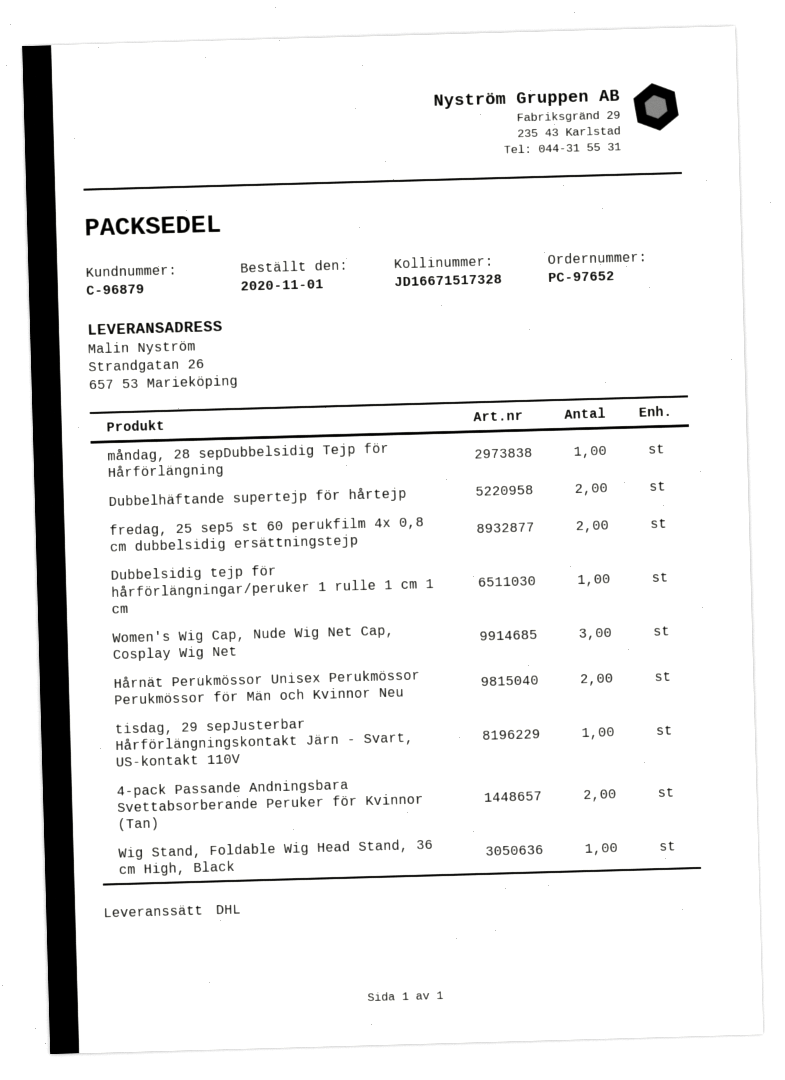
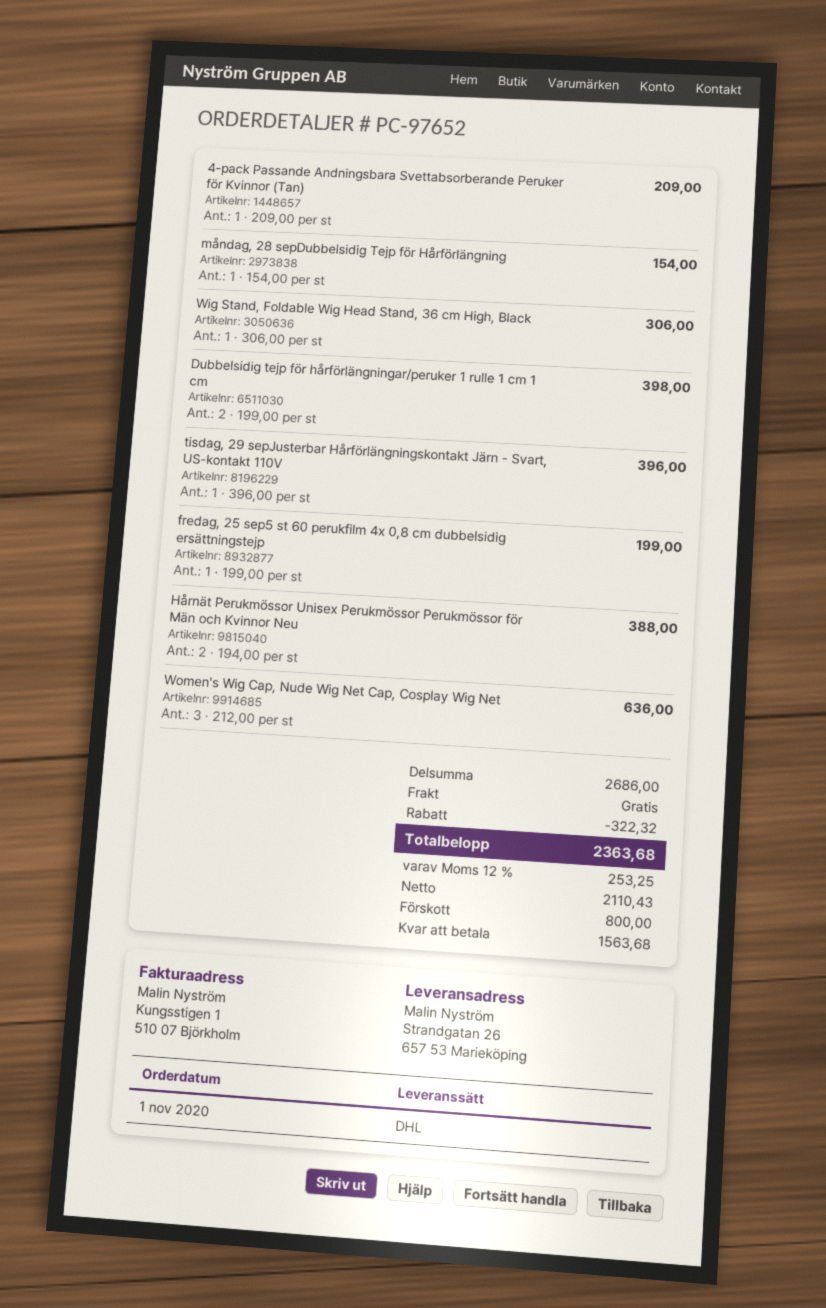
Dubbelhäftande supertejp för hårtejp: 2 -> none
fredag, 25 sep5 st 60 perukfilm 4x 0,8 cm dubbelsidig ersättningstejp: 2 -> 1
Dubbelsidig tejp för hårförlängningar/peruker 1 rulle 1 cm 1 cm: 1 -> 2
4-pack Passande Andningsbara Svettabsorberande Peruker för Kvinnor (Tan): 2 -> 1

